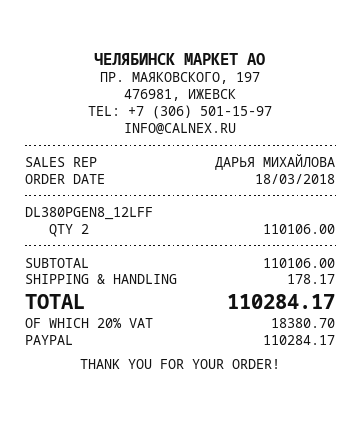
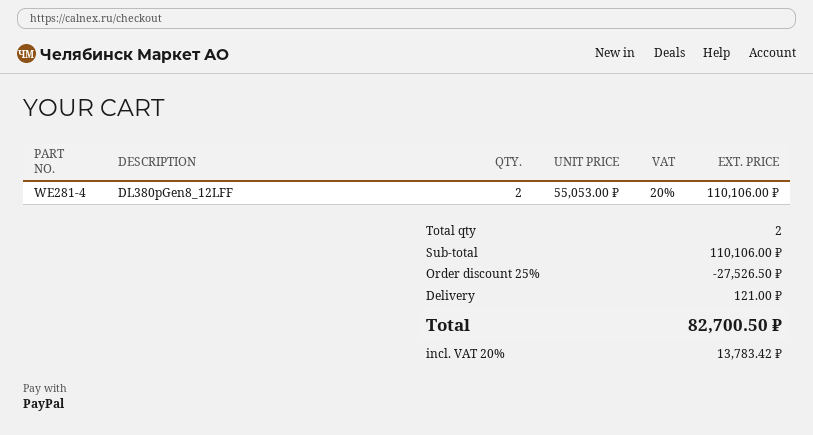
discount: none -> 25% = 27526.50
shipping: 178.17 -> 121.00
tax: 20% = 18380.70 -> 20% = 13783.42
total: 110284.17 -> 82700.50

